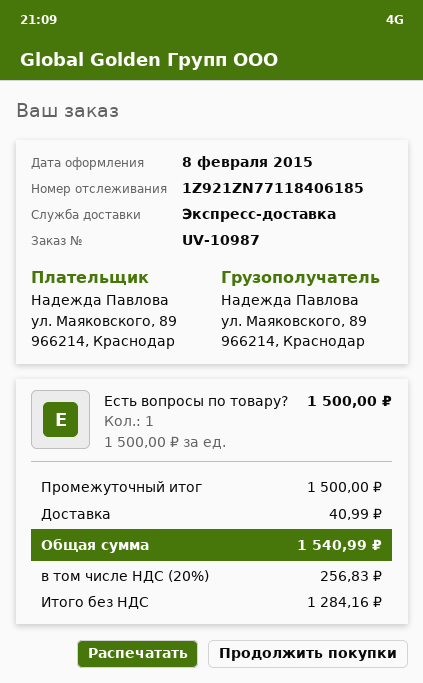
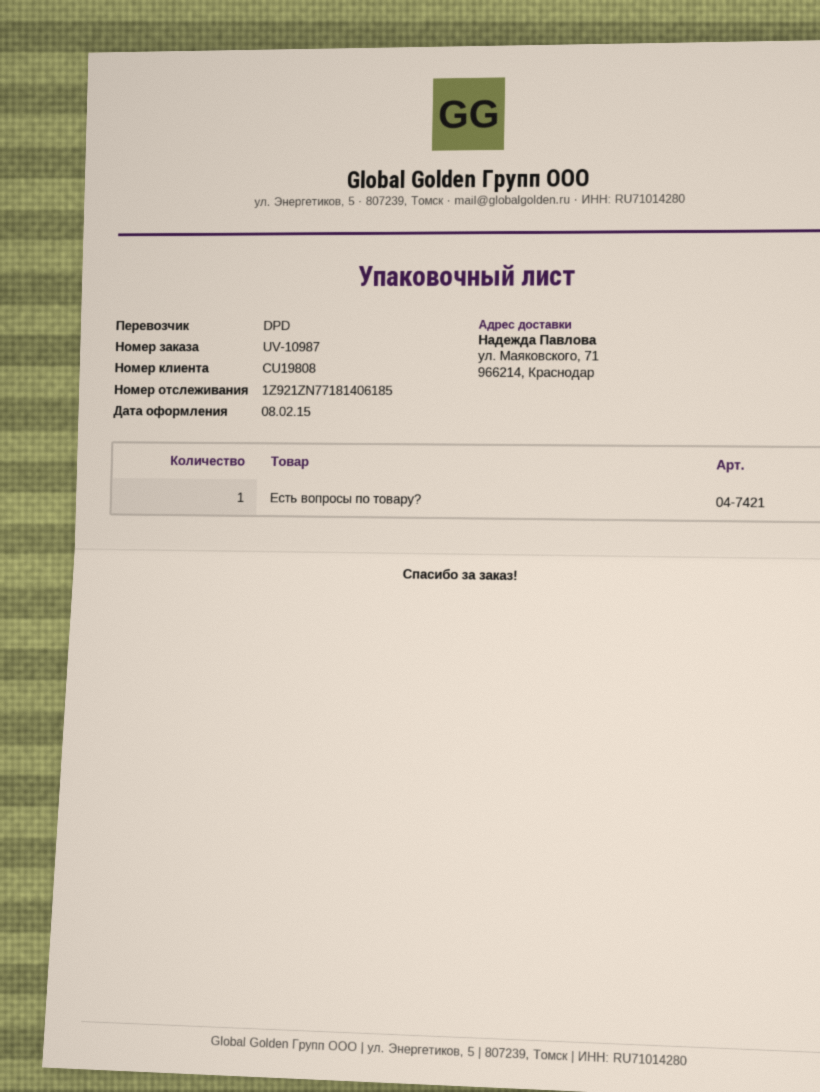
shipping method: express -> DPD
tracking number: 1Z921ZN77118406185 -> 1Z921ZN77181406185
ship to: ул. Маяковского, 89, 966214, Краснодар -> ул. Маяковского, 71, 966214, Краснодар

